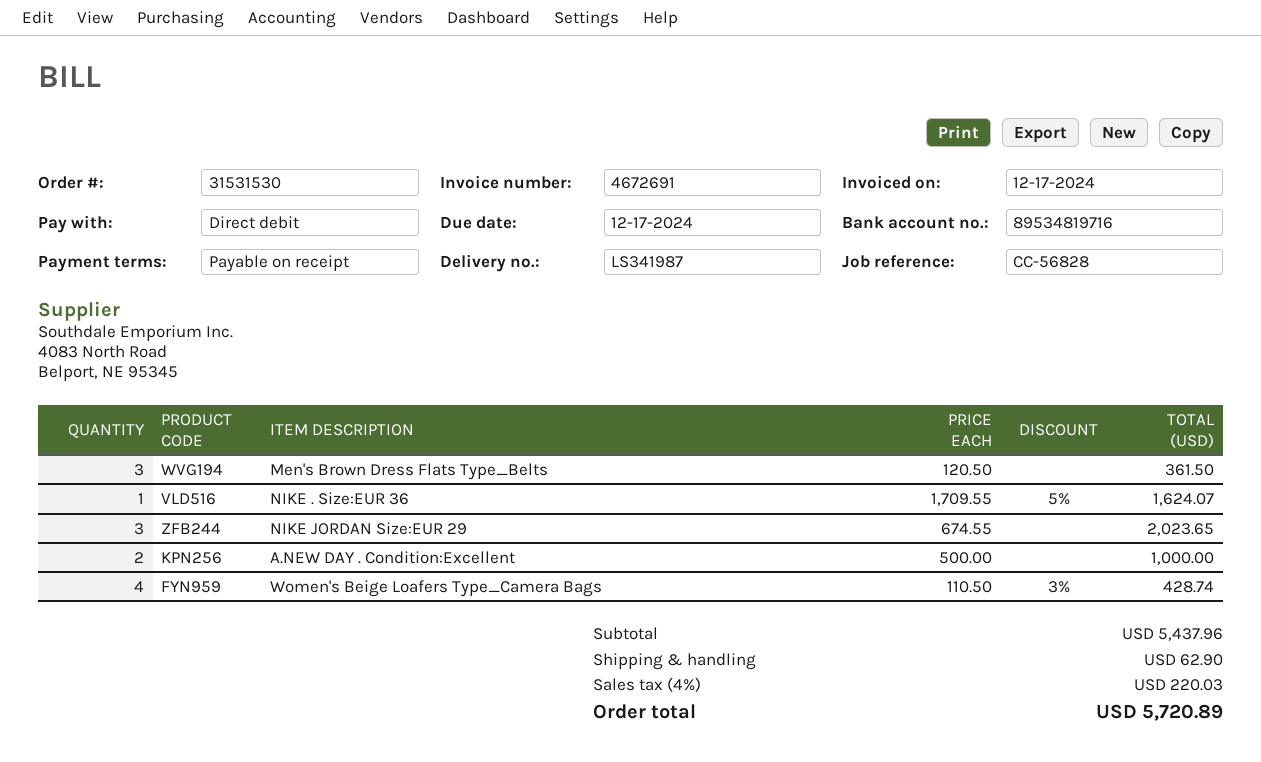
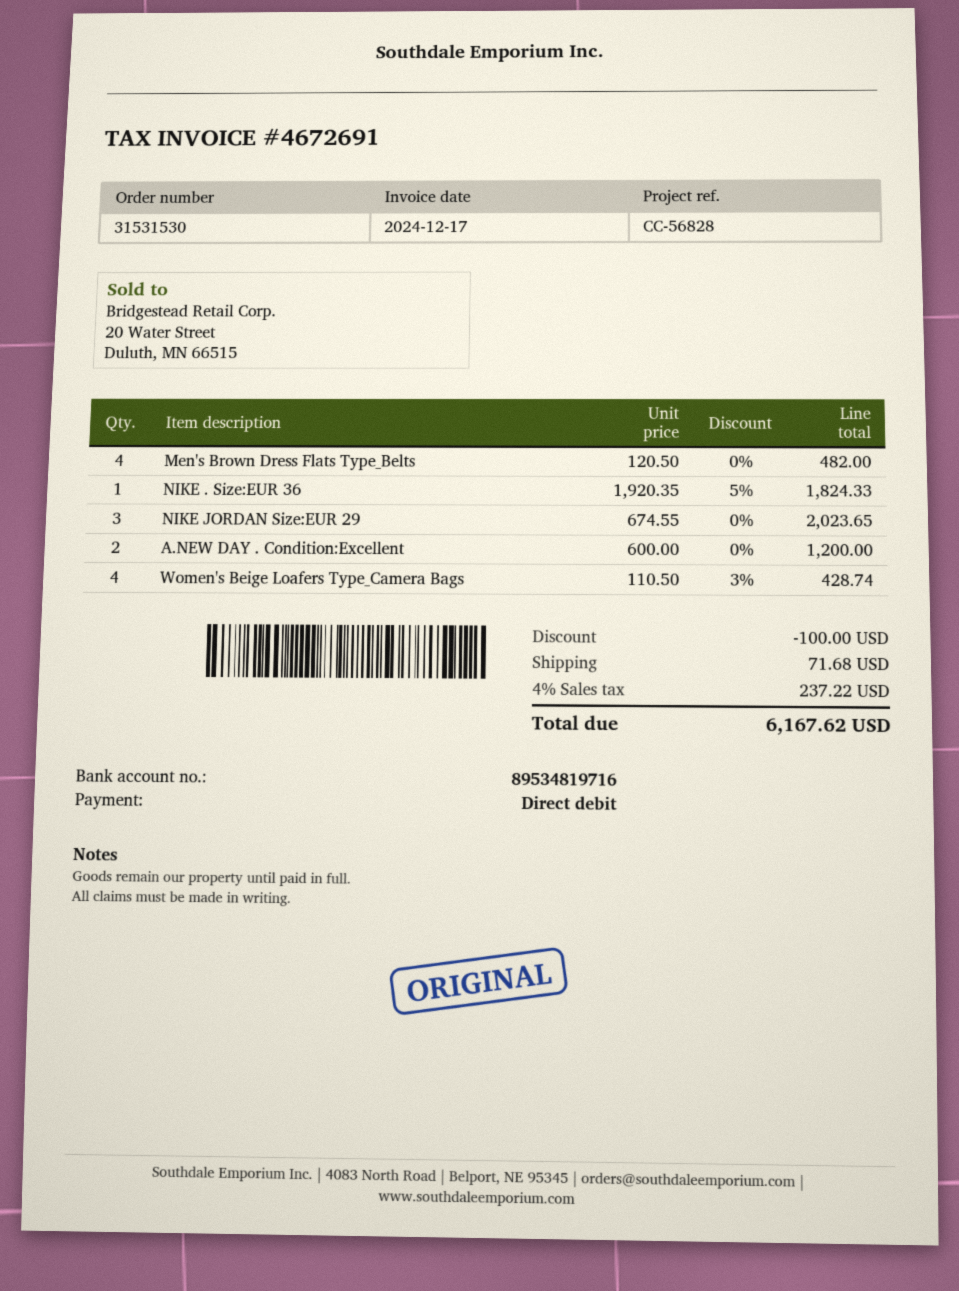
Men's Brown Dress Flats Type_Belts: 3 x 120.50 = 361.50 -> 4 x 120.50 = 482.00
NIKE . Size:EUR 36: 1 x 1709.55 - 5% = 1624.07 -> 1 x 1920.35 - 5% = 1824.33
A.NEW DAY . Condition:Excellent: 2 x 500.00 = 1000.00 -> 2 x 600.00 = 1200.00
discount: none -> 100.00
shipping: 62.90 -> 71.68
tax: 4% = 220.03 -> 4% = 237.22
total: 5720.89 -> 6167.62

